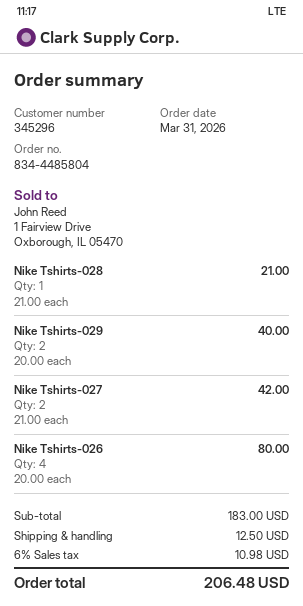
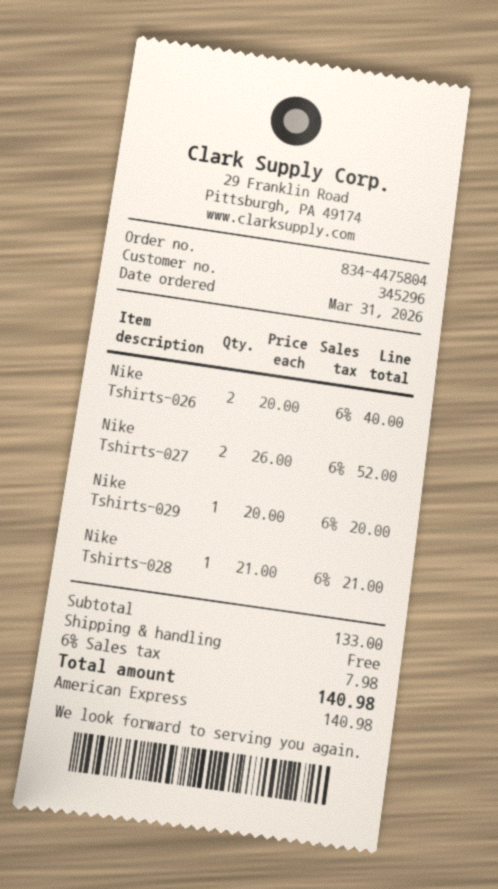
order number: 834-4485804 -> 834-4475804
Nike Tshirts-029: 2 x 20.00 = 40.00 -> 1 x 20.00 = 20.00
Nike Tshirts-027: 2 x 21.00 = 42.00 -> 2 x 26.00 = 52.00
Nike Tshirts-026: 4 x 20.00 = 80.00 -> 2 x 20.00 = 40.00
subtotal: 183.00 -> 133.00
shipping: 12.50 -> 0.00
tax: 6% = 10.98 -> 6% = 7.98
total: 206.48 -> 140.98

